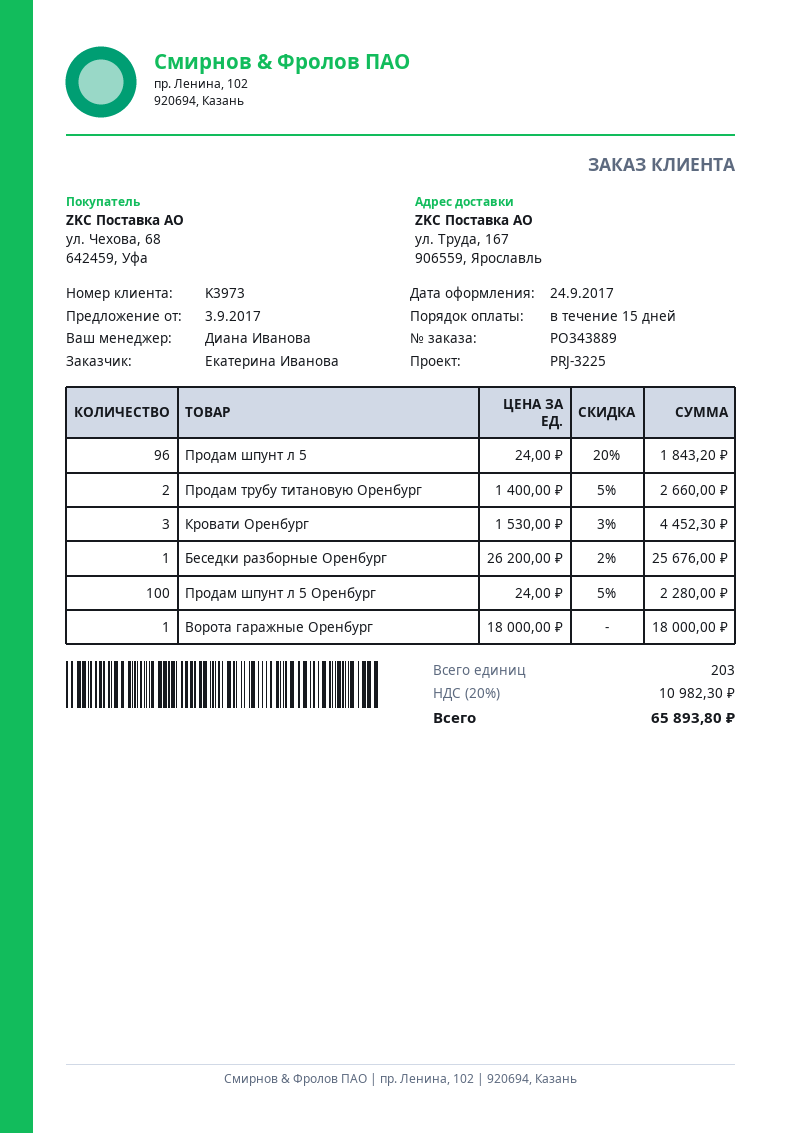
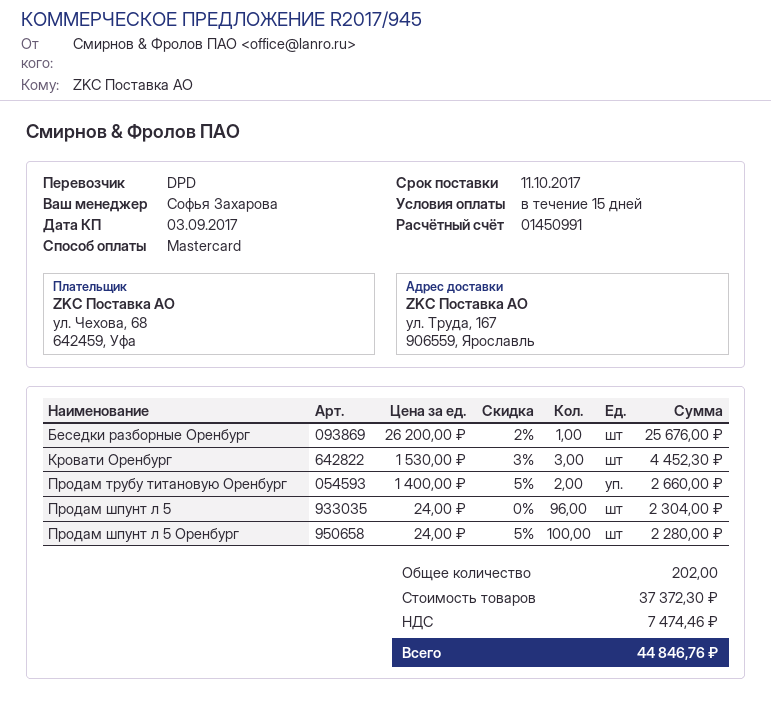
sales rep: Диана Иванова -> Софья Захарова
Продам шпунт л 5: 96 x 24.00 - 20% = 1843.20 -> 96 x 24.00 = 2304.00
Ворота гаражные Оренбург: 1 x 18000.00 = 18000.00 -> none
total quantity: 203 -> 202
tax: 10982.30 -> 7474.46
total: 65893.80 -> 44846.76

